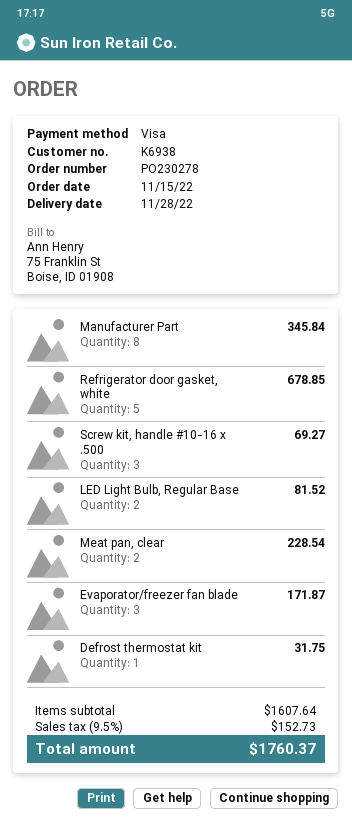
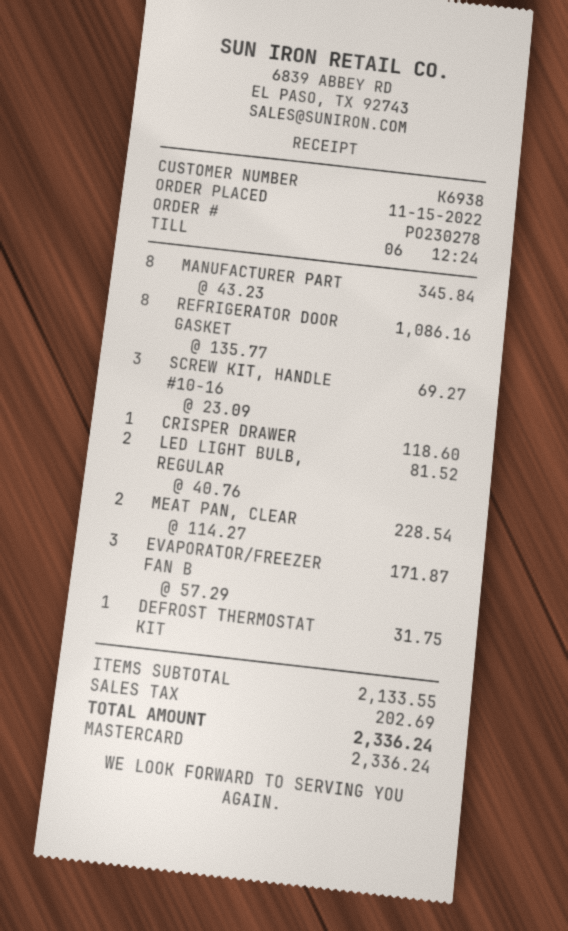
payment method: Visa -> Mastercard
Refrigerator door gasket, white: 5 for 678.85 -> 8 for 1086.16
CRISPER DRAWER: none -> 1 for 118.60
subtotal: 1607.64 -> 2133.55
tax: 152.73 -> 202.69
total: 1760.37 -> 2336.24

